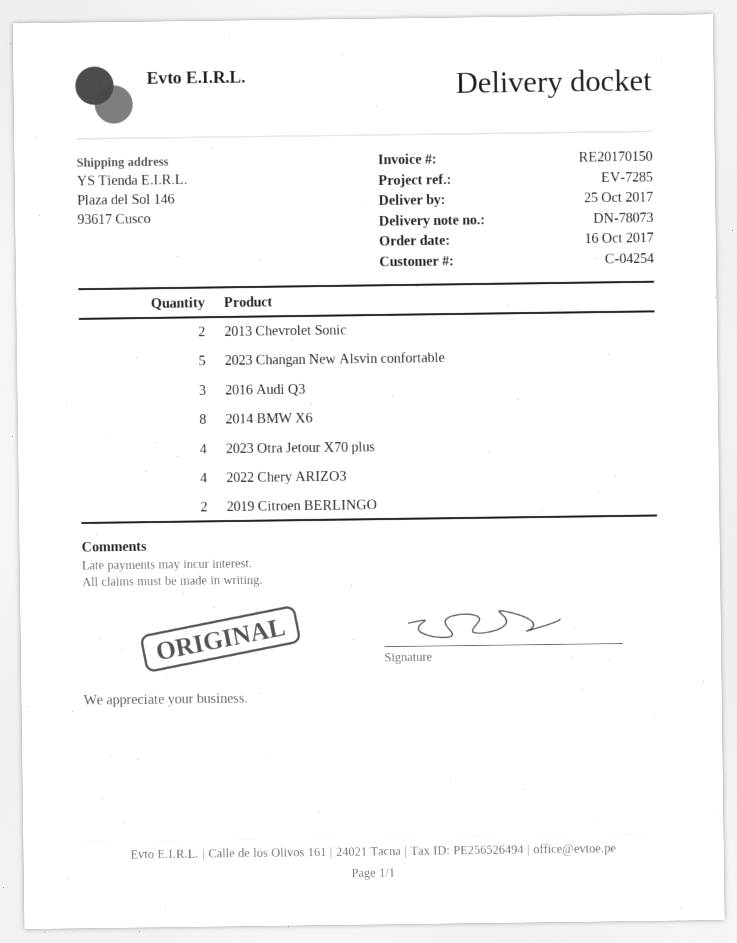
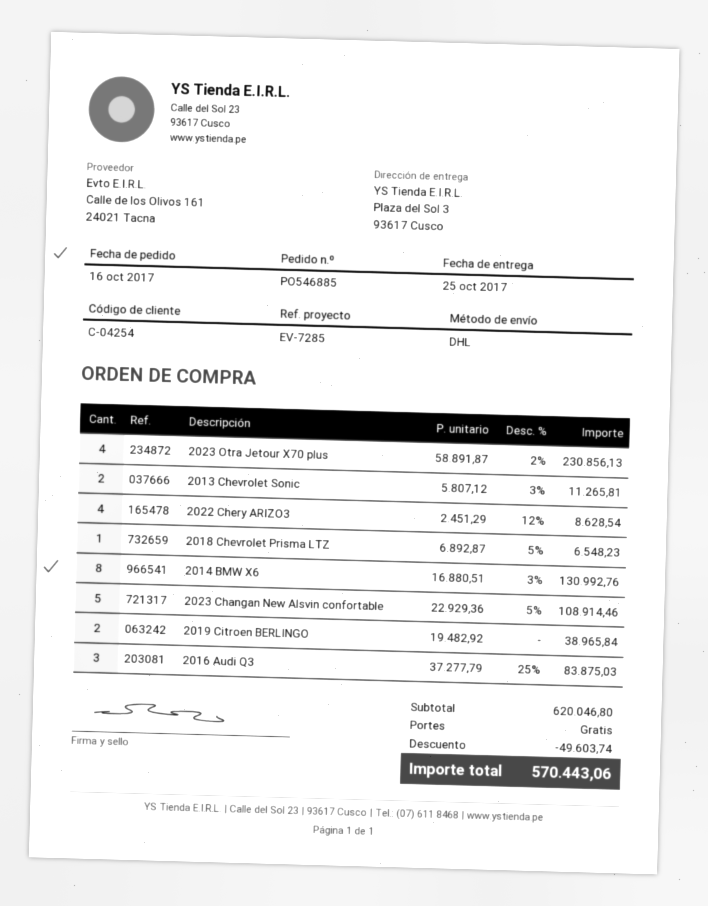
ship to: Plaza del Sol 146, 93617 Cusco -> Plaza del Sol 3, 93617 Cusco
2018 Chevrolet Prisma LTZ: none -> 1

